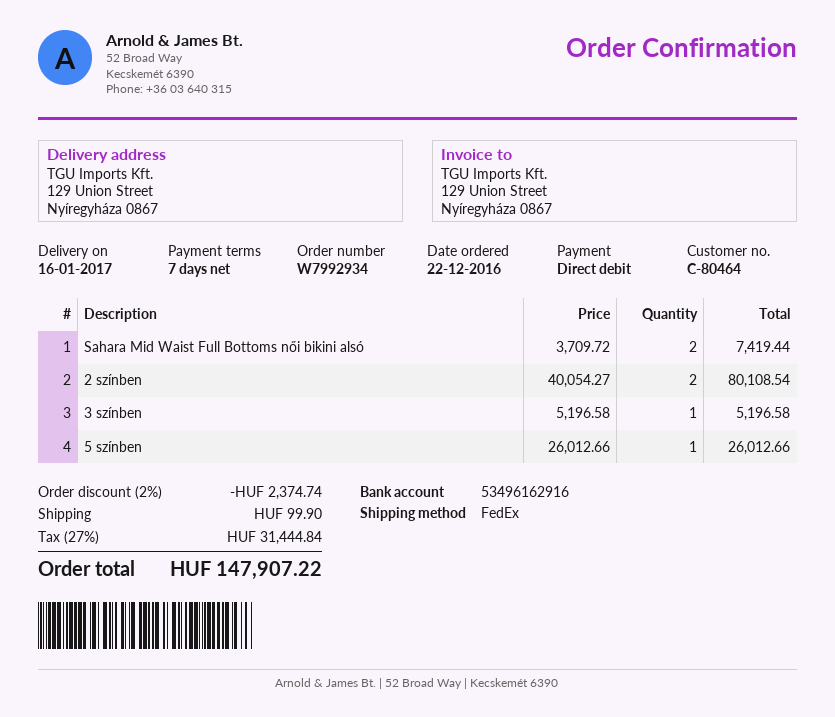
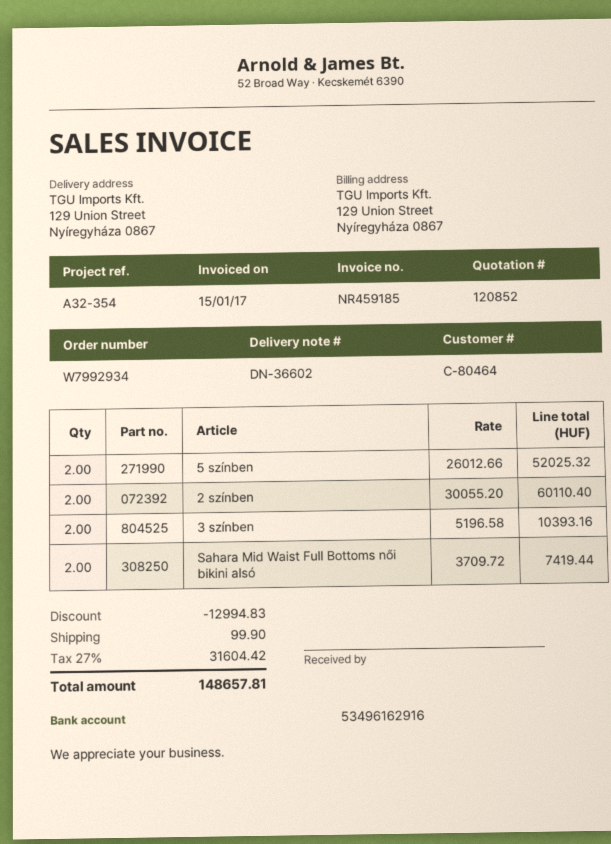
2 színben: 2 x 40054.27 = 80108.54 -> 2 x 30055.20 = 60110.40
3 színben: 1 x 5196.58 = 5196.58 -> 2 x 5196.58 = 10393.16
5 színben: 1 x 26012.66 = 26012.66 -> 2 x 26012.66 = 52025.32
discount: 2374.74 -> 12994.83
tax: 27% = 31444.84 -> 27% = 31604.42
total: 147907.22 -> 148657.81

